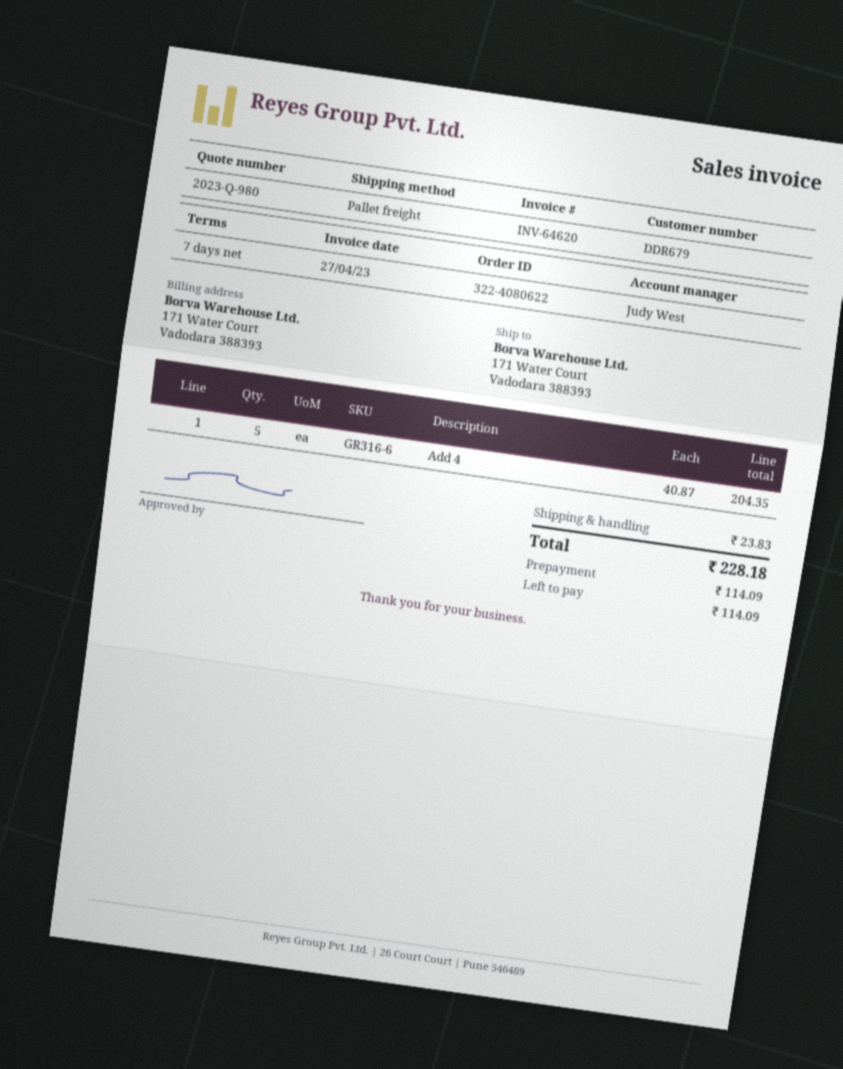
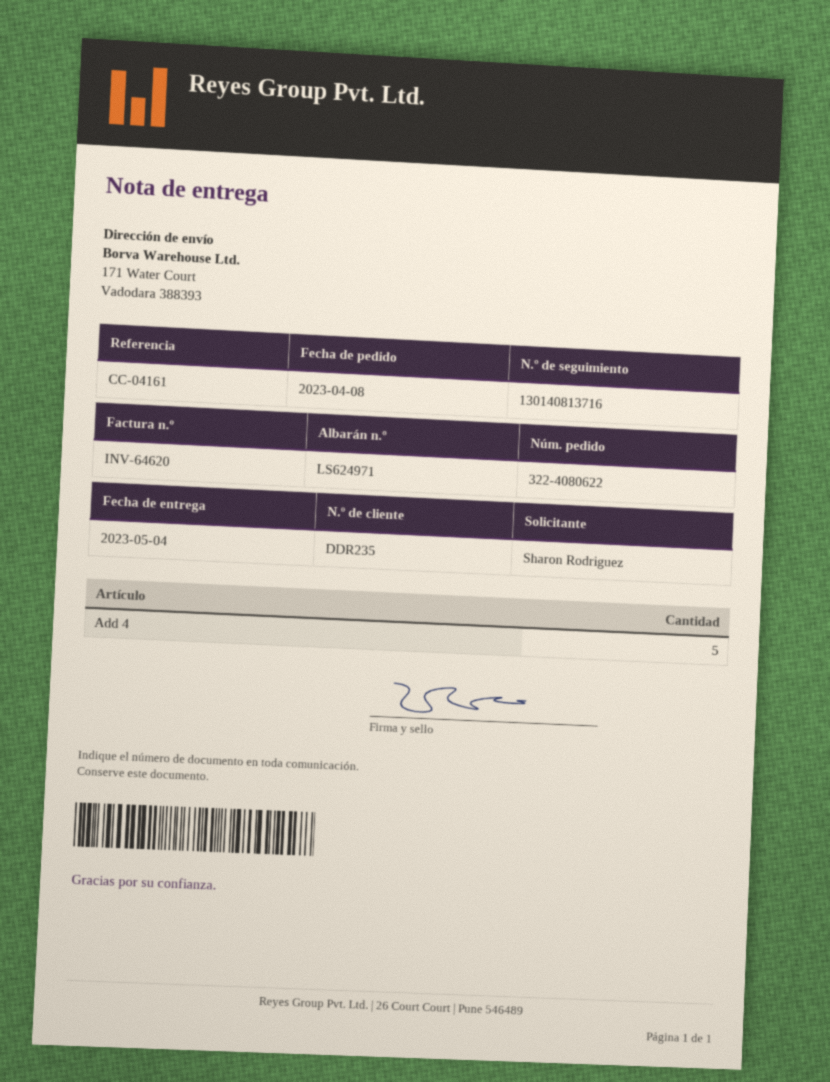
customer number: DDR679 -> DDR235

